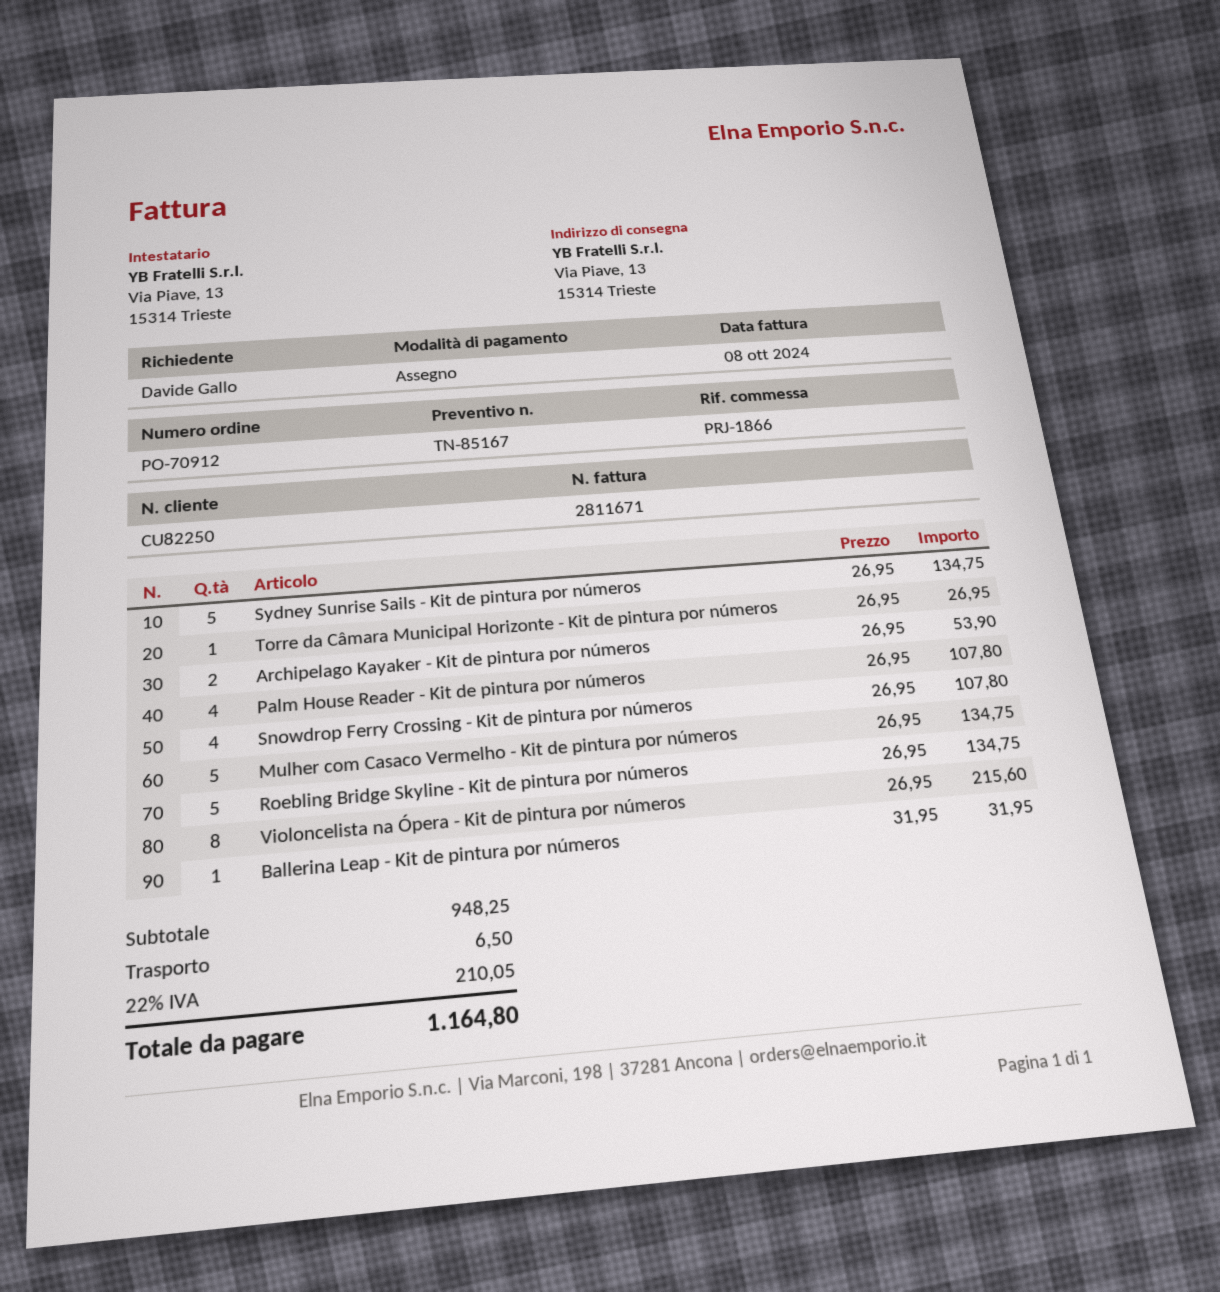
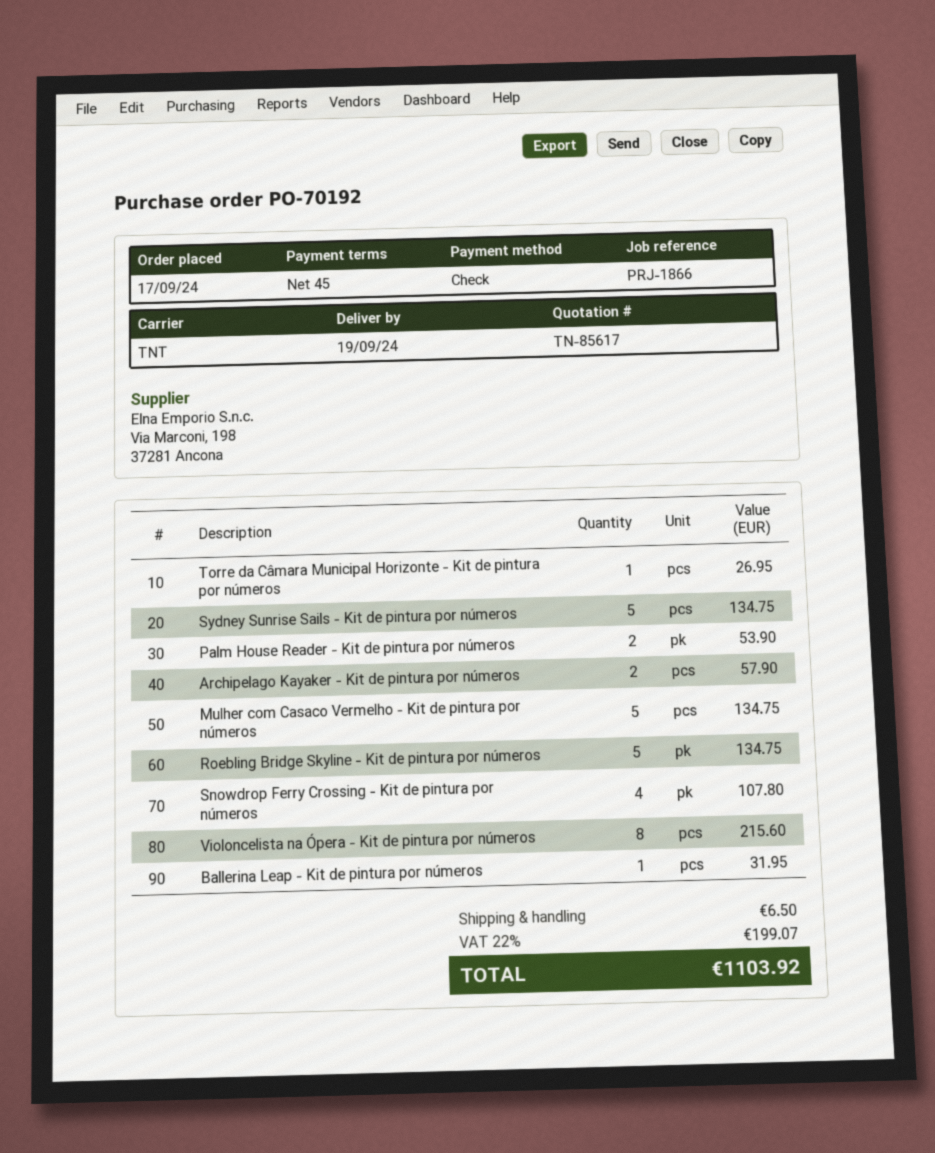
quote number: TN-85167 -> TN-85617
order number: PO-70912 -> PO-70192
Archipelago Kayaker - Kit de pintura por números: 2 for 53.90 -> 2 for 57.90
Palm House Reader - Kit de pintura por números: 4 for 107.80 -> 2 for 53.90
tax: 22% = 210.05 -> 22% = 199.07
total: 1164.80 -> 1103.92

